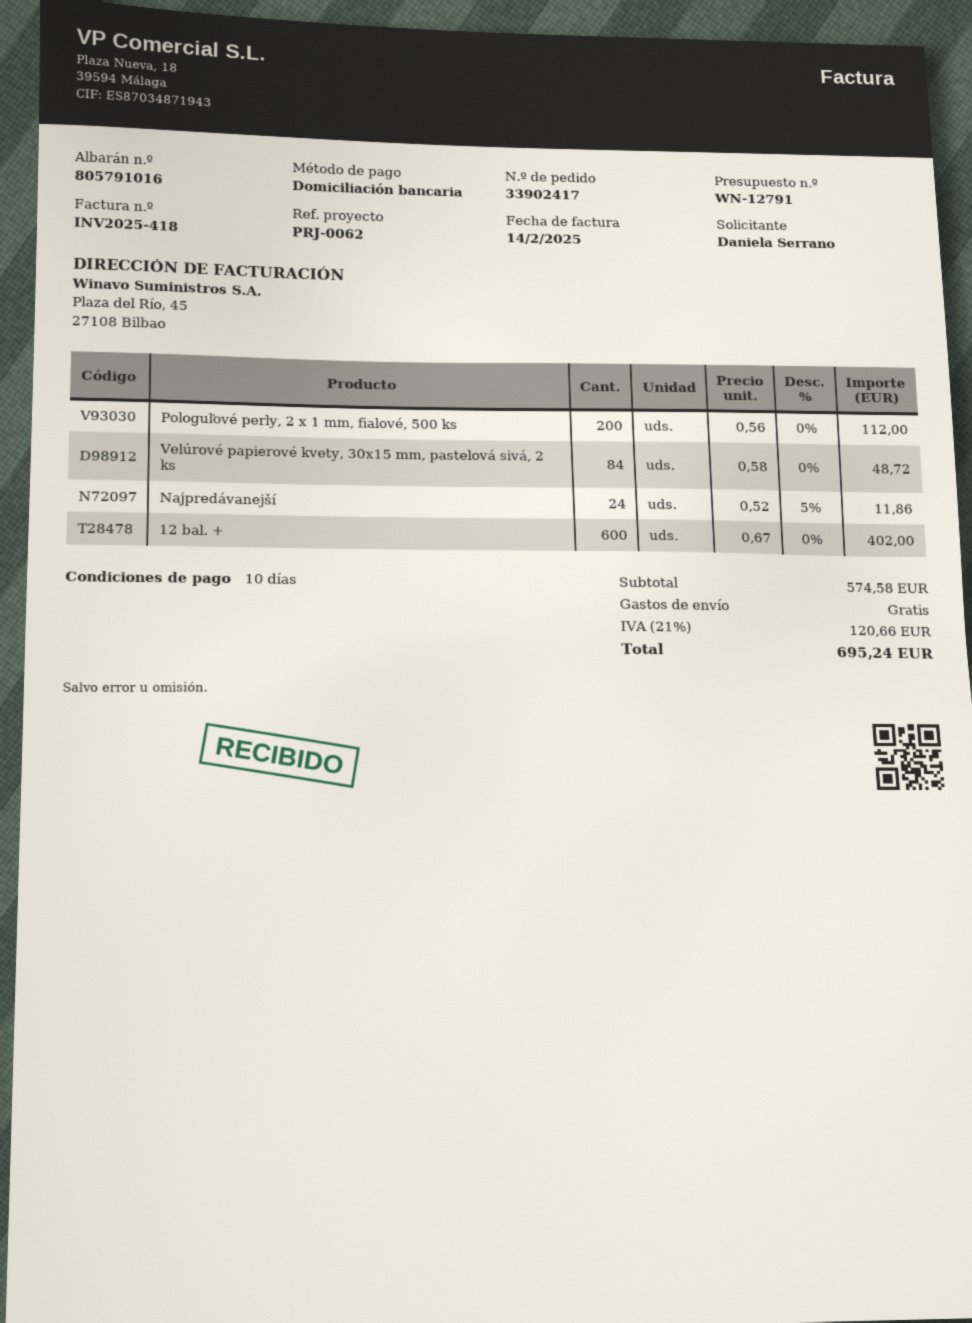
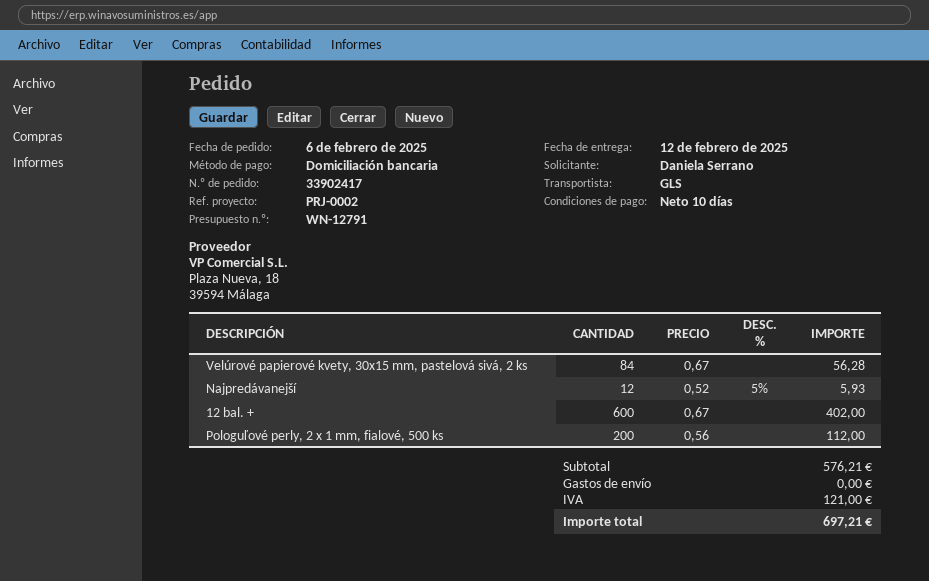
reference: PRJ-0062 -> PRJ-0002
Velúrové papierové kvety, 30x15 mm, pastelová sivá, 2 ks: 84 x 0.58 = 48.72 -> 84 x 0.67 = 56.28
Najpredávanejší: 24 x 0.52 - 5% = 11.86 -> 12 x 0.52 - 5% = 5.93
subtotal: 574.58 -> 576.21
tax: 120.66 -> 121.00
total: 695.24 -> 697.21

